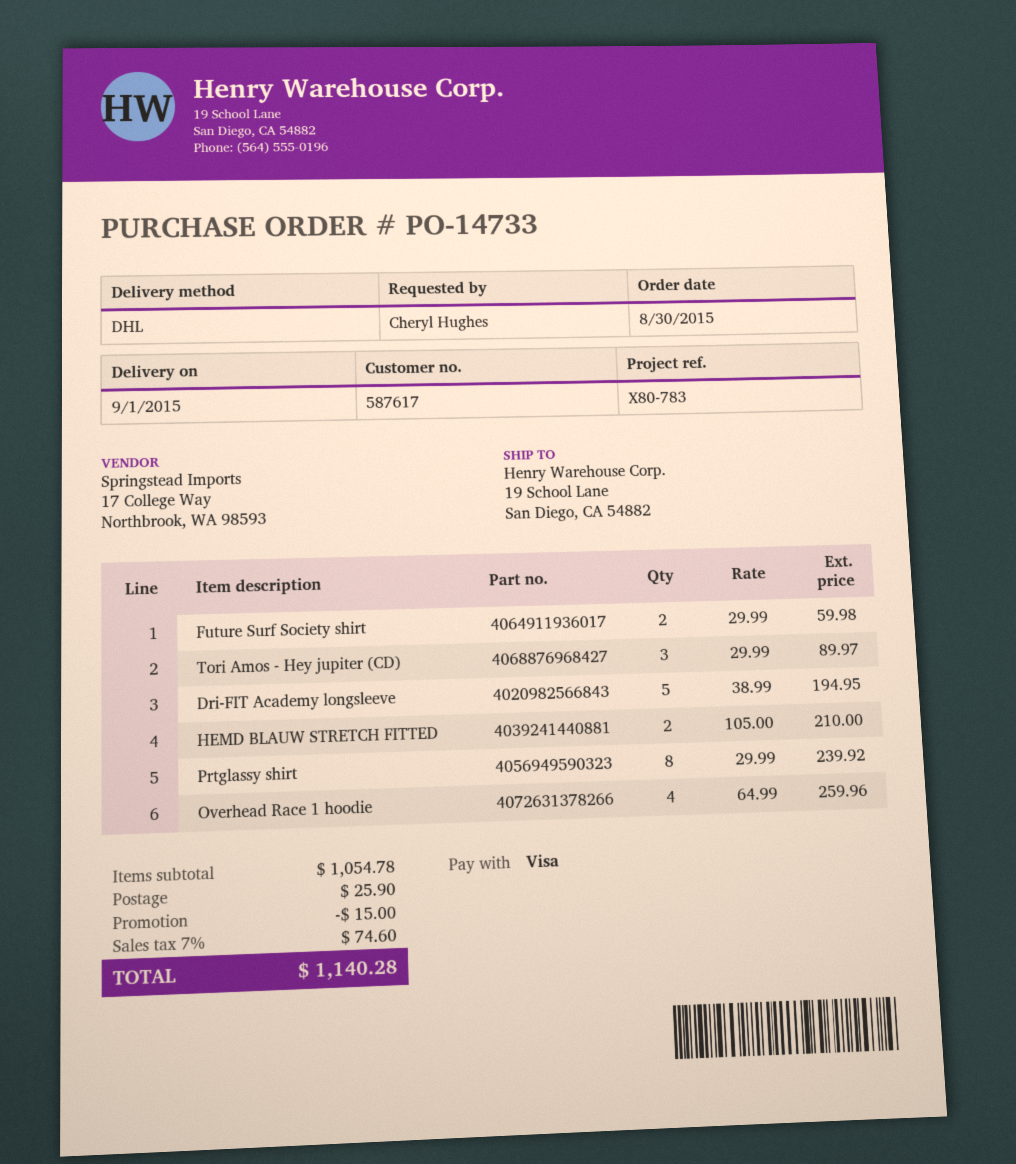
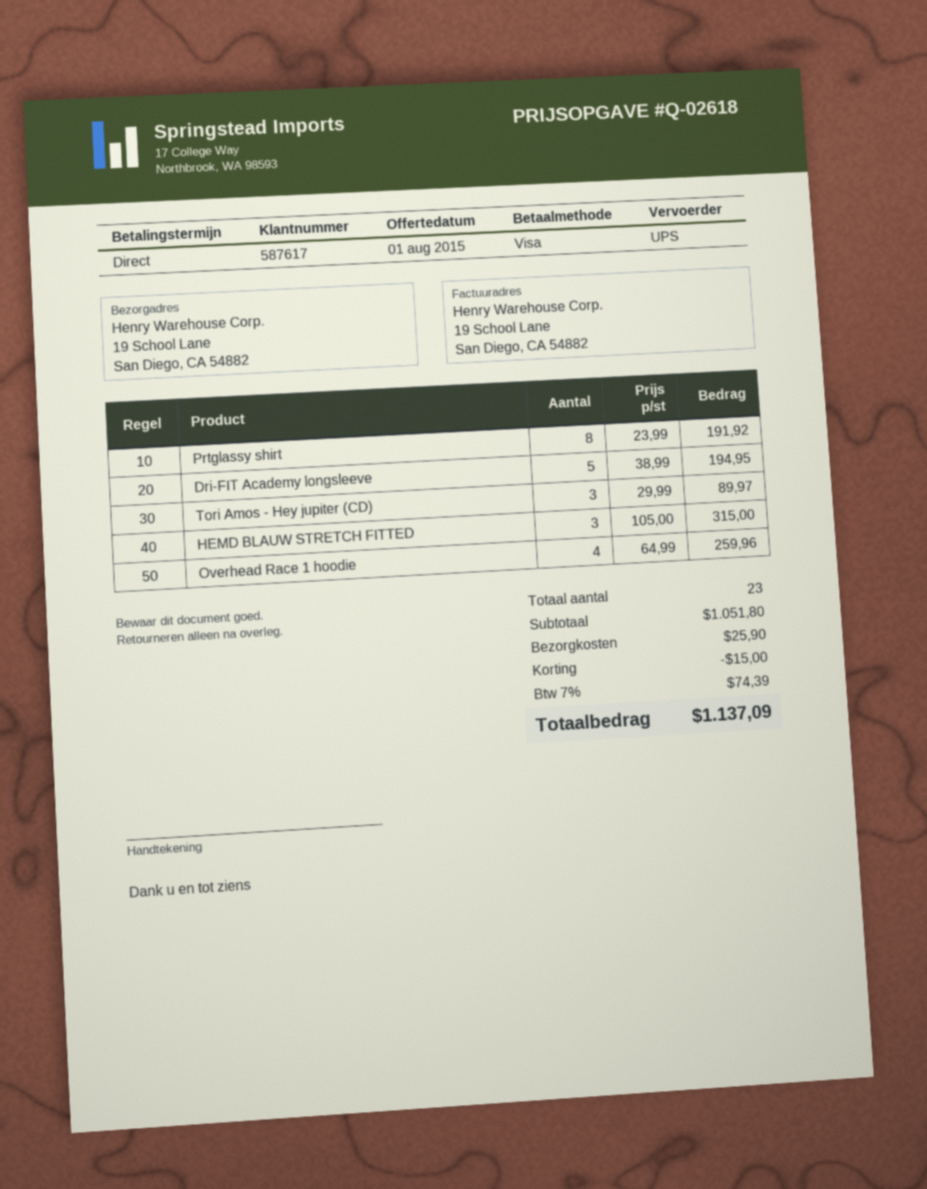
shipping method: DHL -> UPS
Future Surf Society shirt: 2 x 29.99 = 59.98 -> none
HEMD BLAUW STRETCH FITTED: 2 x 105.00 = 210.00 -> 3 x 105.00 = 315.00
Prtglassy shirt: 8 x 29.99 = 239.92 -> 8 x 23.99 = 191.92
subtotal: 1054.78 -> 1051.80
tax: 7% = 74.60 -> 7% = 74.39
total: 1140.28 -> 1137.09

